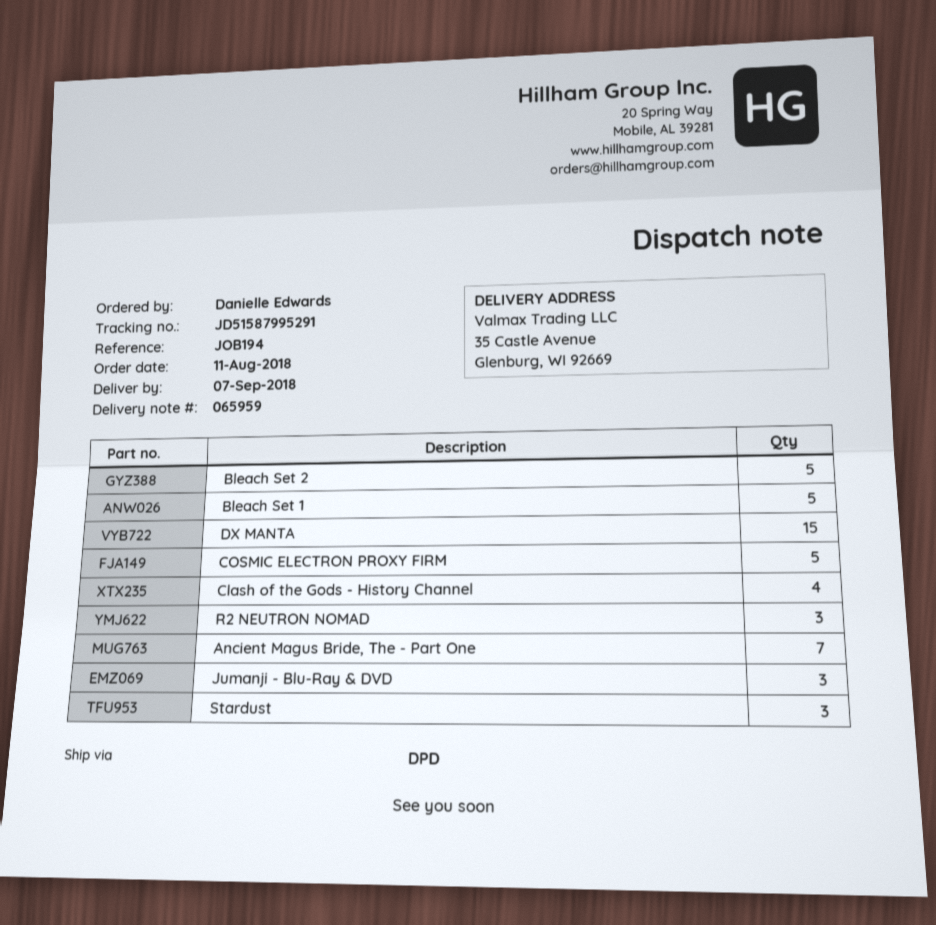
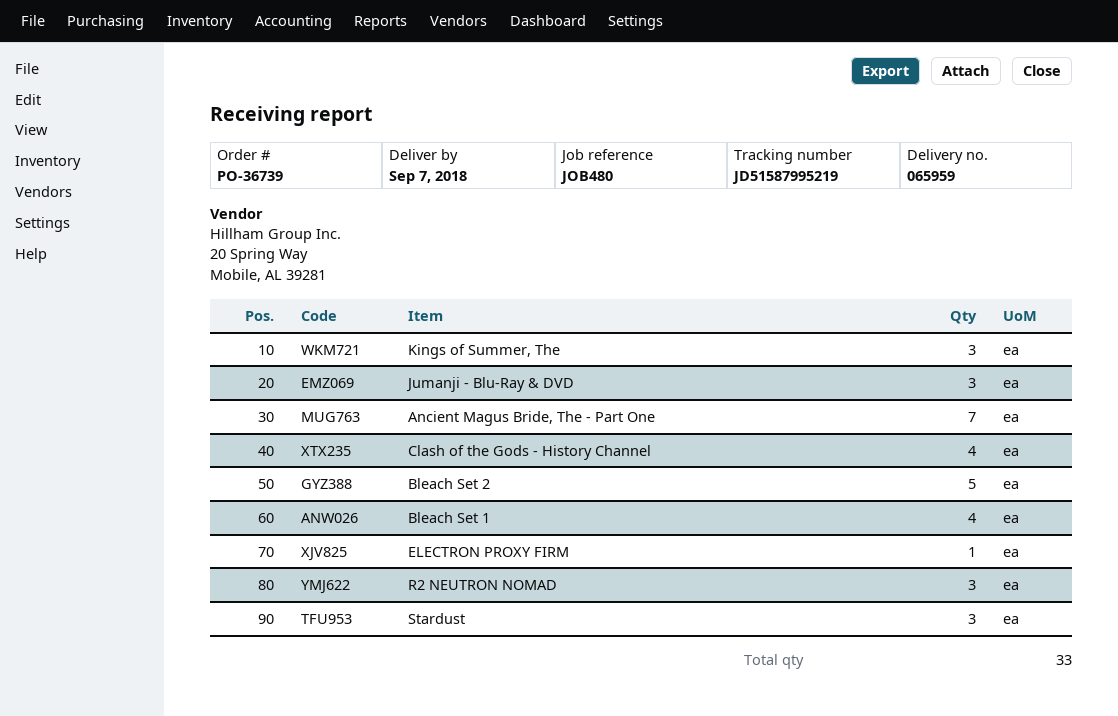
reference: JOB194 -> JOB480
tracking number: JD51587995291 -> JD51587995219
Bleach Set 1: 5 -> 4
DX MANTA: 15 -> none
COSMIC ELECTRON PROXY FIRM: 5 -> none
Kings of Summer, The: none -> 3
ELECTRON PROXY FIRM: none -> 1

